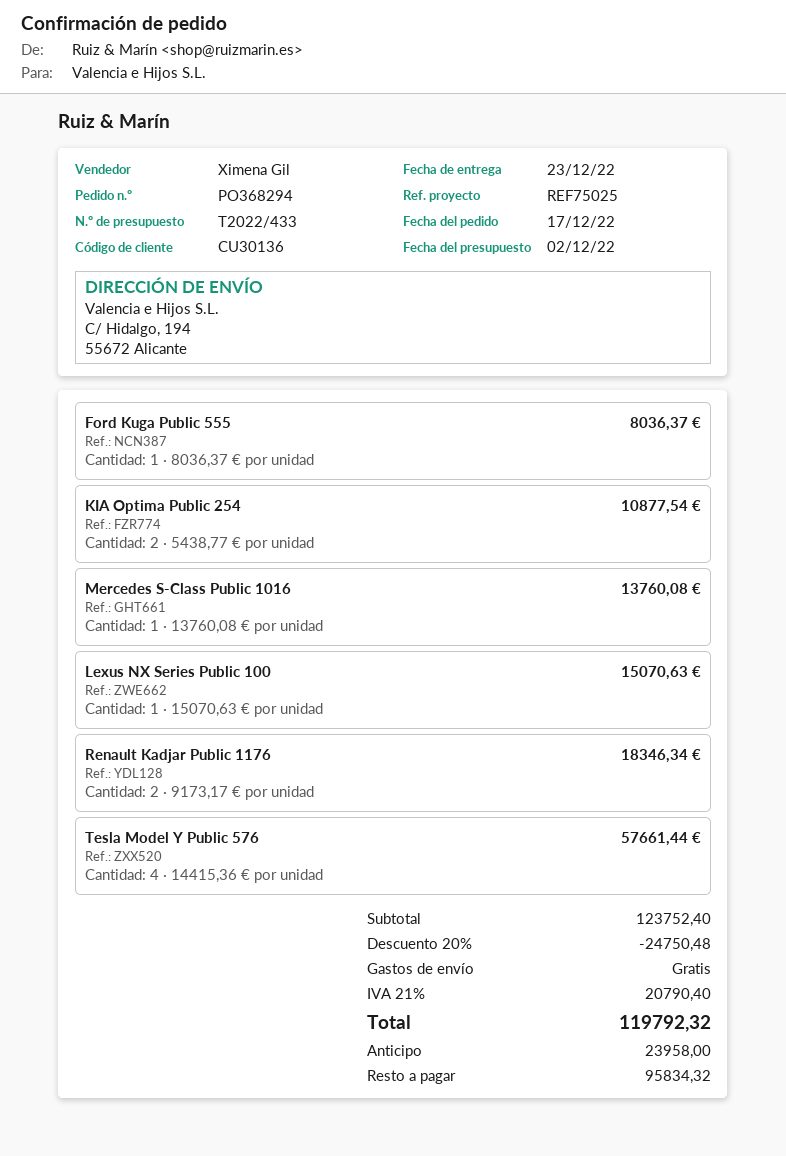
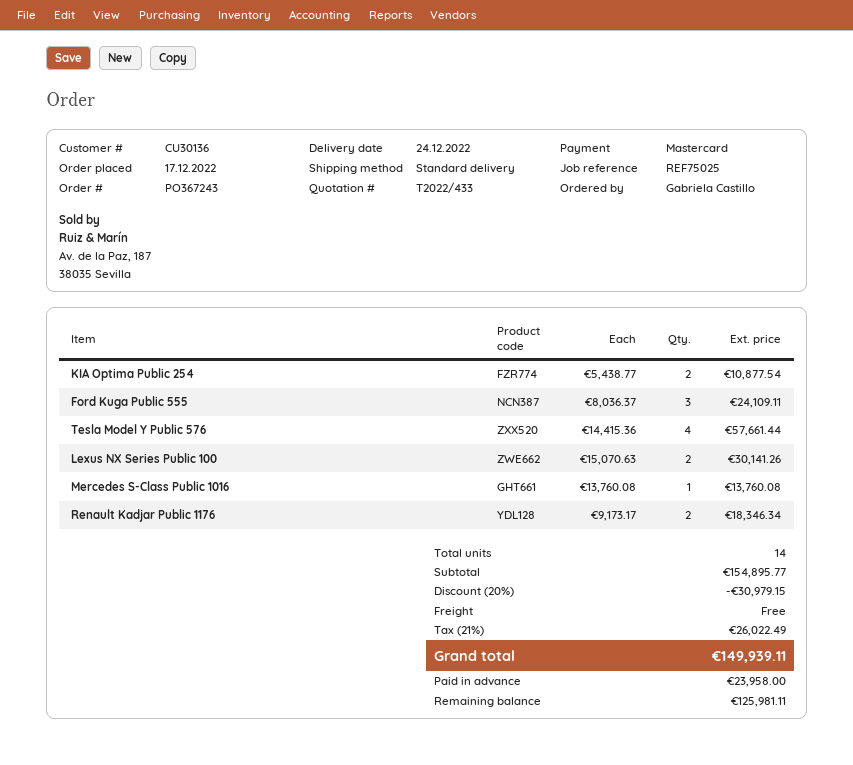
order number: PO368294 -> PO367243
delivery date: 2022-12-23 -> 2022-12-24
Ford Kuga Public 555: 1 x 8036.37 = 8036.37 -> 3 x 8036.37 = 24109.11
Lexus NX Series Public 100: 1 x 15070.63 = 15070.63 -> 2 x 15070.63 = 30141.26
subtotal: 123752.40 -> 154895.77
discount: 20% = 24750.48 -> 20% = 30979.15
tax: 21% = 20790.40 -> 21% = 26022.49
total: 119792.32 -> 149939.11
balance: 95834.32 -> 125981.11

